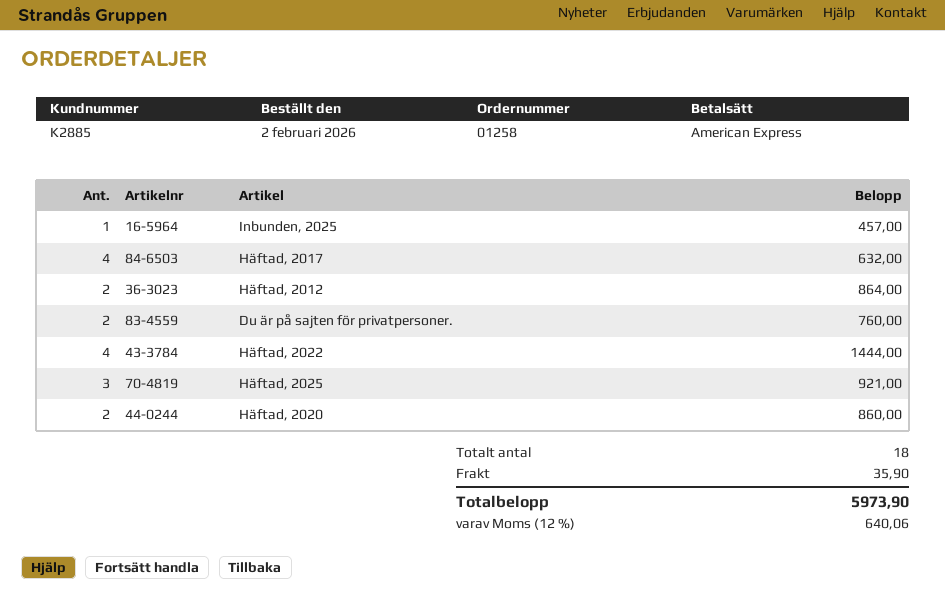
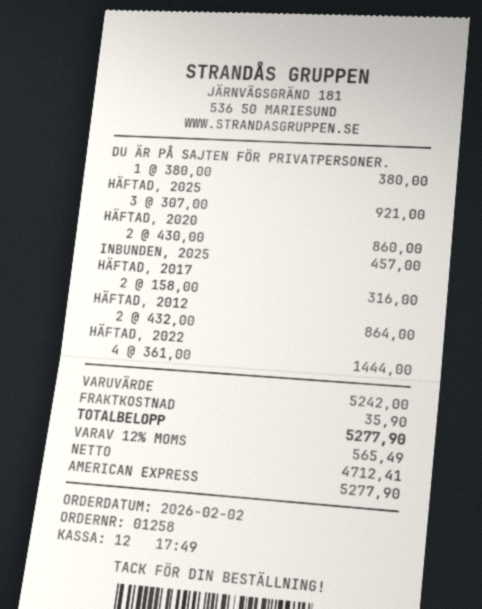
Häftad, 2017: 4 for 632.00 -> 2 for 316.00
Du är på sajten för privatpersoner.: 2 for 760.00 -> 1 for 380.00
tax: 12% = 640.06 -> 12% = 565.49
total: 5973.90 -> 5277.90

